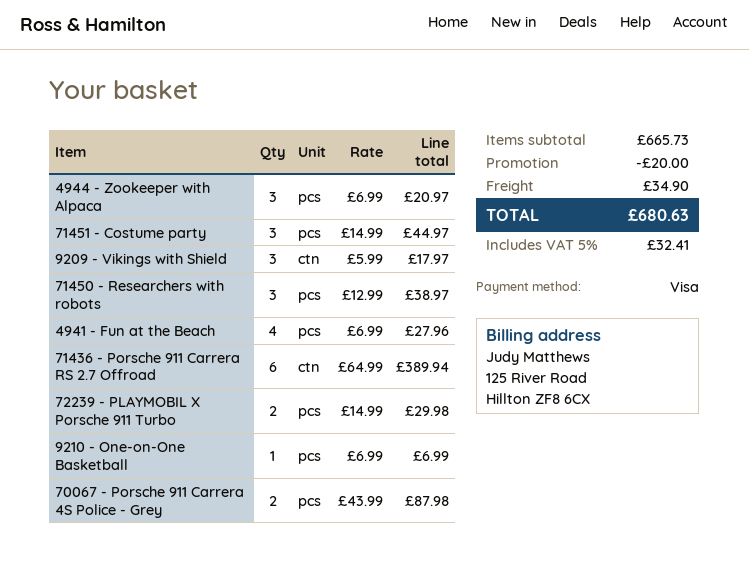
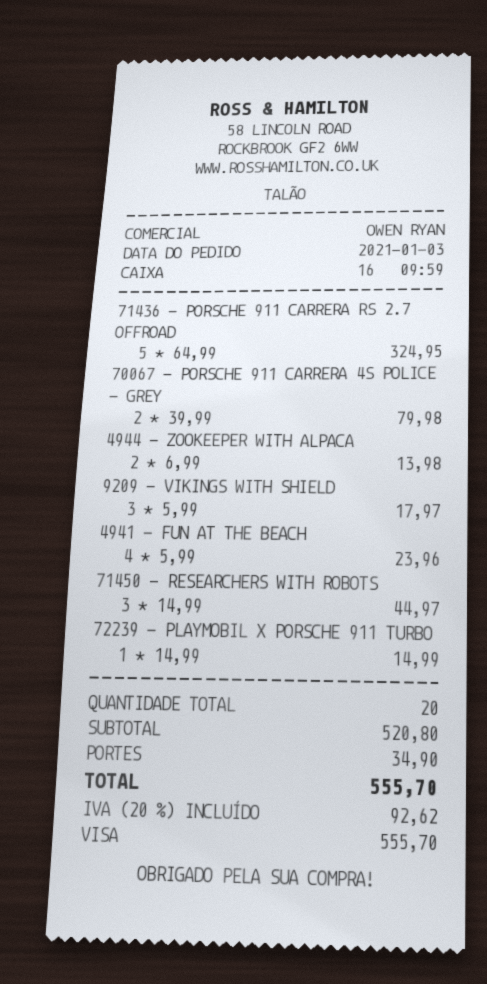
4944 - Zookeeper with Alpaca: 3 x 6.99 = 20.97 -> 2 x 6.99 = 13.98
71451 - Costume party: 3 x 14.99 = 44.97 -> none
71450 - Researchers with robots: 3 x 12.99 = 38.97 -> 3 x 14.99 = 44.97
4941 - Fun at the Beach: 4 x 6.99 = 27.96 -> 4 x 5.99 = 23.96
71436 - Porsche 911 Carrera RS 2.7 Offroad: 6 x 64.99 = 389.94 -> 5 x 64.99 = 324.95
72239 - PLAYMOBIL X Porsche 911 Turbo: 2 x 14.99 = 29.98 -> 1 x 14.99 = 14.99
9210 - One-on-One Basketball: 1 x 6.99 = 6.99 -> none
70067 - Porsche 911 Carrera 4S Police - Grey: 2 x 43.99 = 87.98 -> 2 x 39.99 = 79.98
subtotal: 665.73 -> 520.80
discount: 20.00 -> none
tax: 5% = 32.41 -> 20% = 92.62
total: 680.63 -> 555.70

